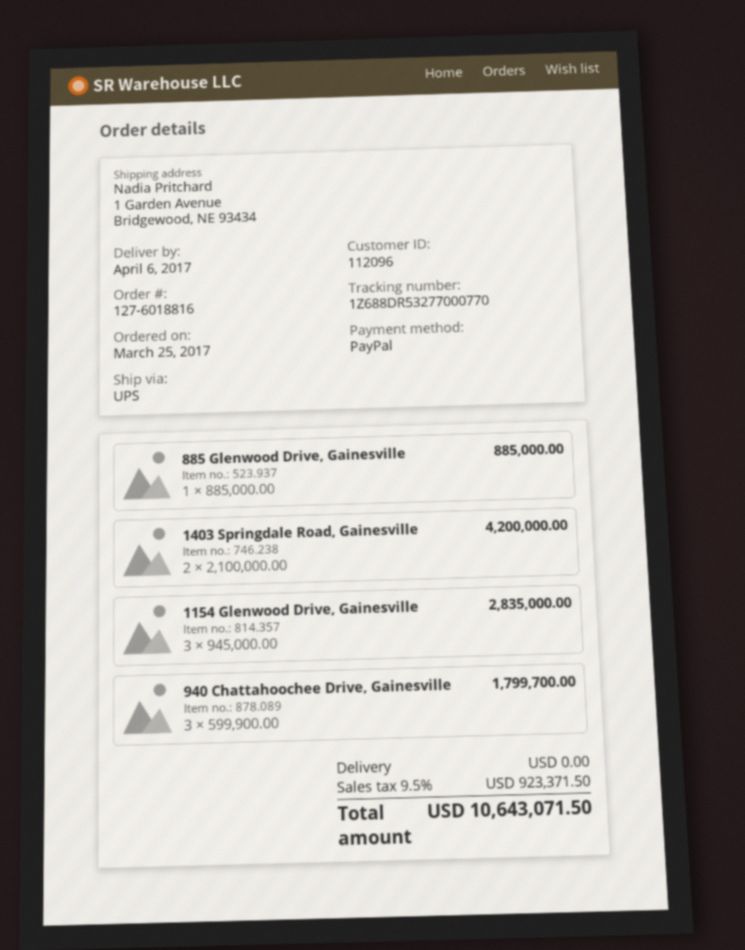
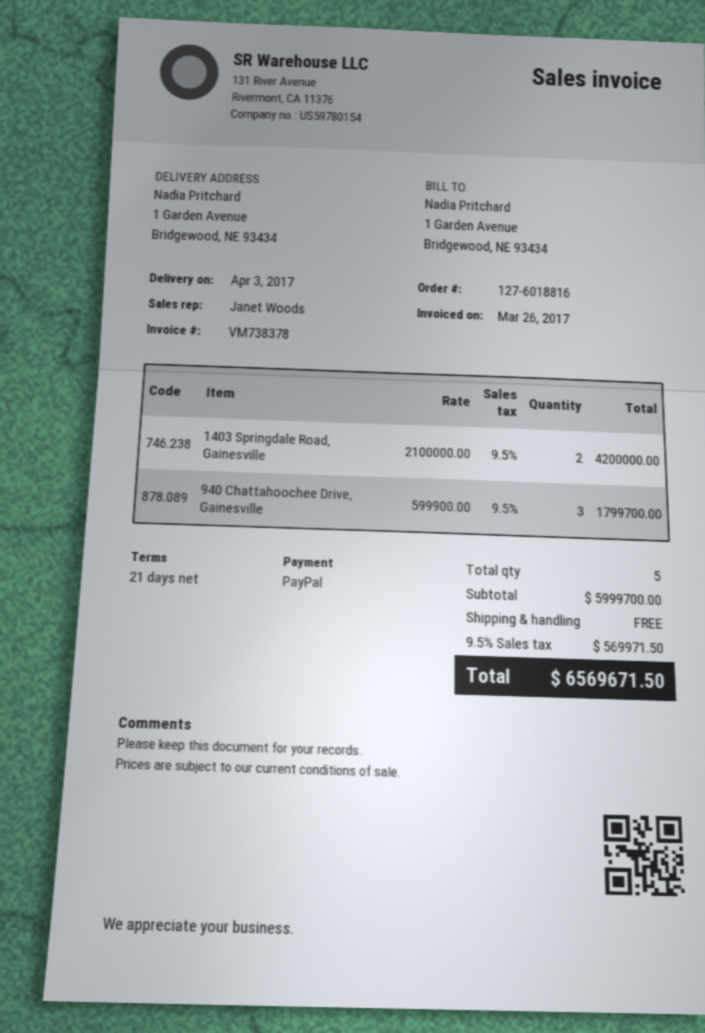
delivery date: 2017-04-06 -> 2017-04-03
885 Glenwood Drive, Gainesville: 1 x 885000.00 = 885000.00 -> none
1154 Glenwood Drive, Gainesville: 3 x 945000.00 = 2835000.00 -> none
tax: 9.5% = 923371.50 -> 9.5% = 569971.50
total: 10643071.50 -> 6569671.50

